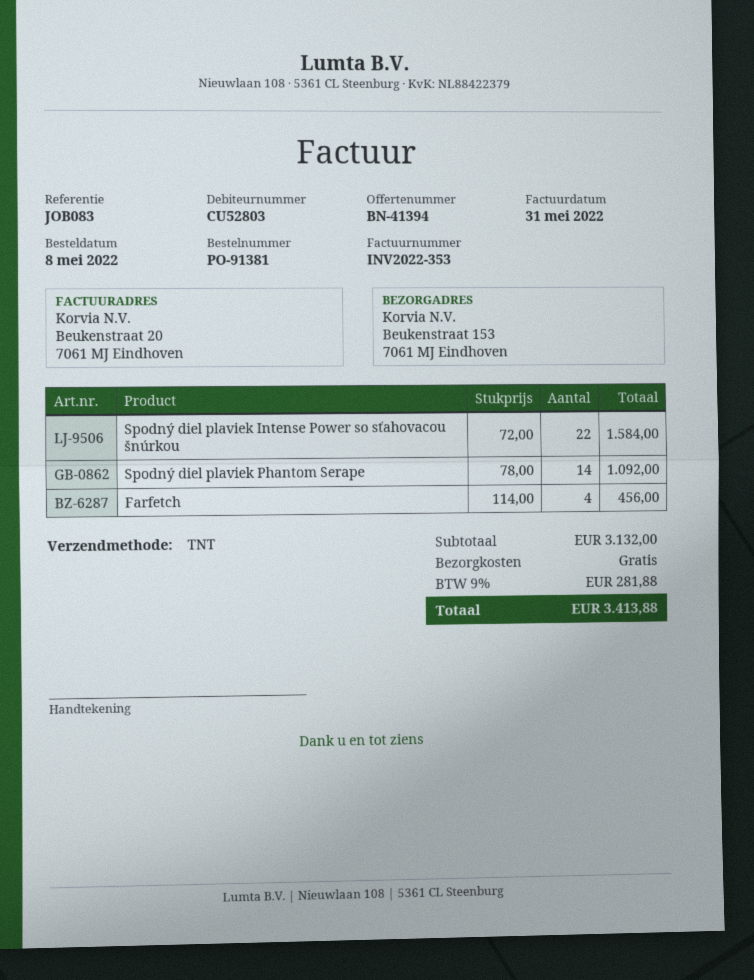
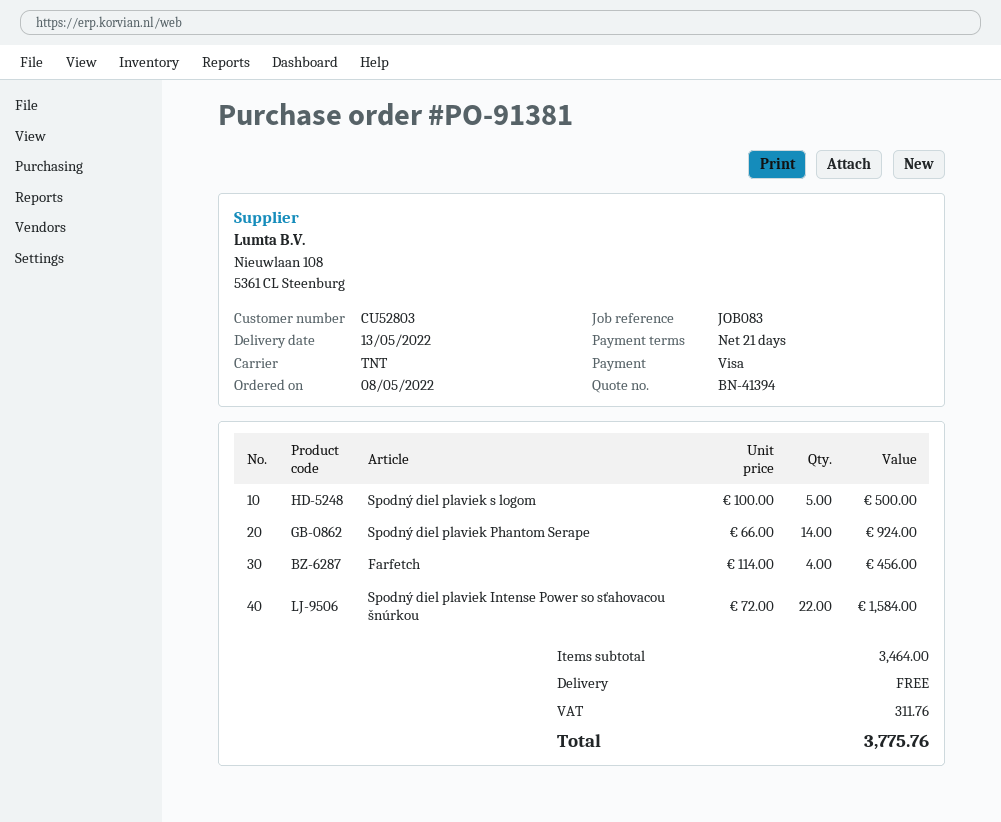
Spodný diel plaviek Phantom Serape: 14 x 78.00 = 1092.00 -> 14 x 66.00 = 924.00
Spodný diel plaviek s logom: none -> 5 x 100.00 = 500.00
subtotal: 3132.00 -> 3464.00
tax: 281.88 -> 311.76
total: 3413.88 -> 3775.76

